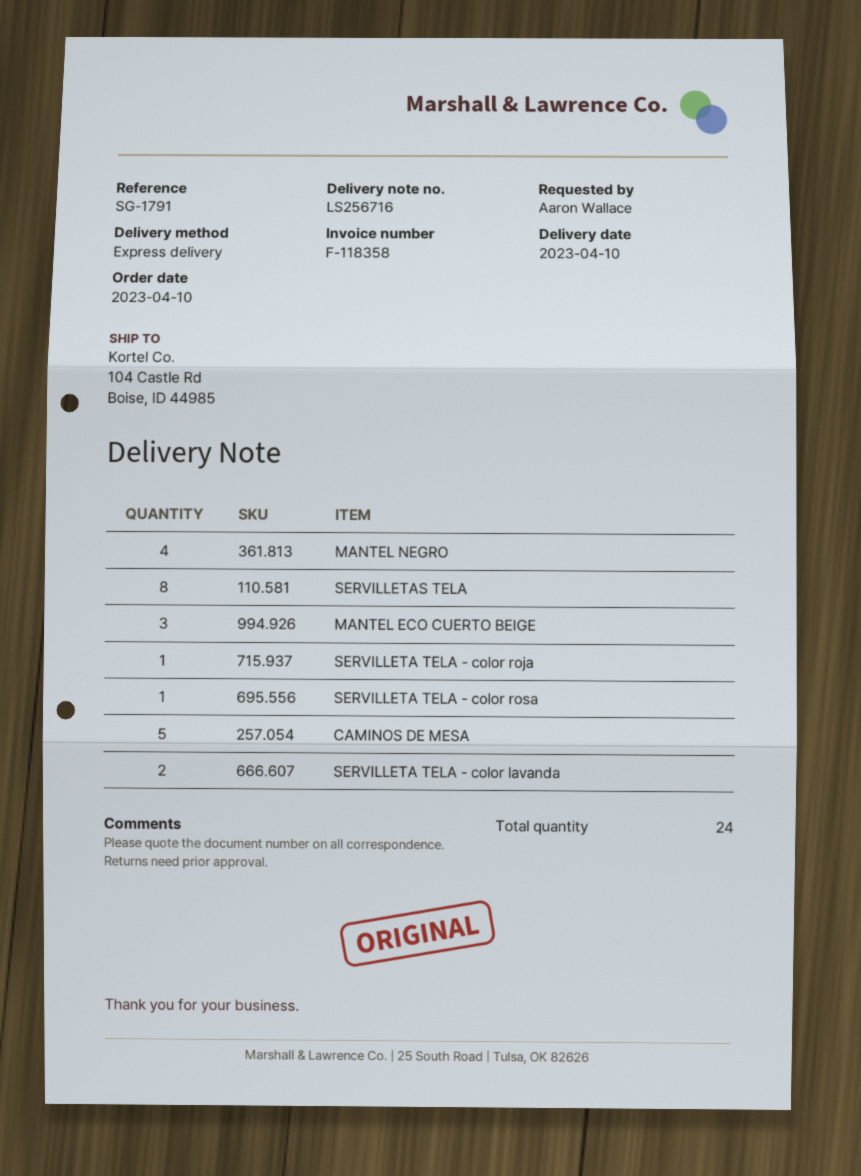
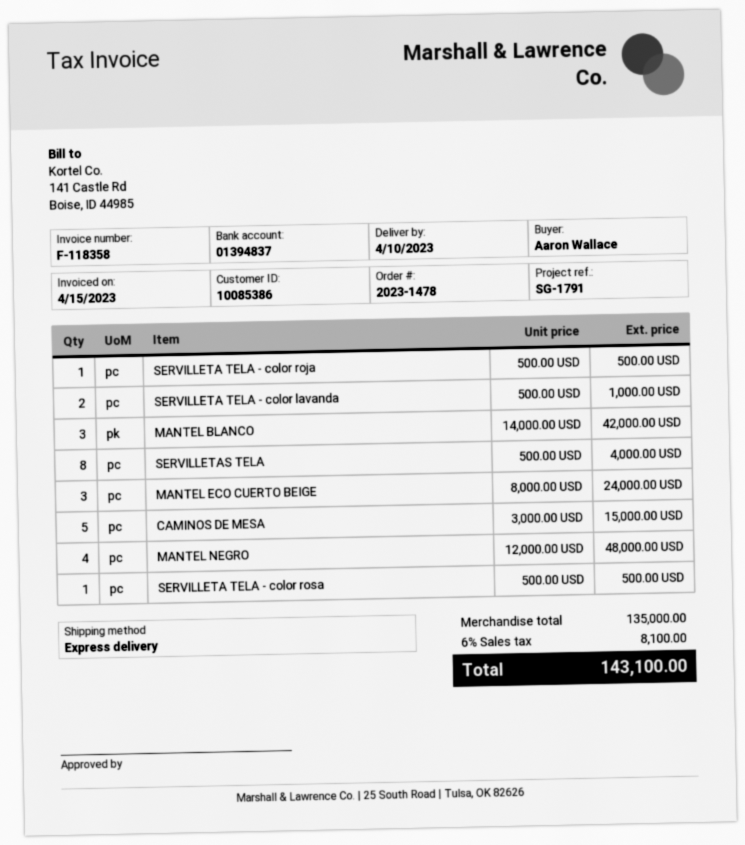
MANTEL BLANCO: none -> 3

